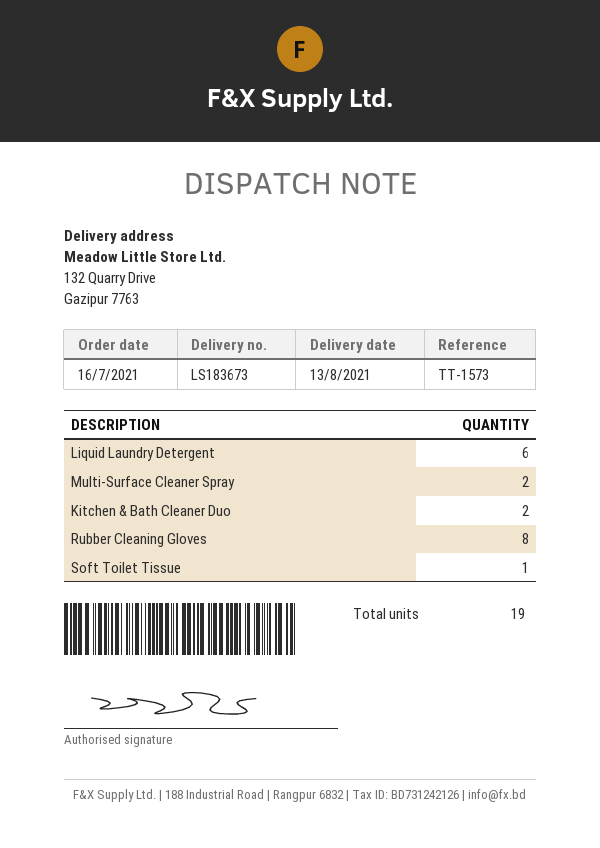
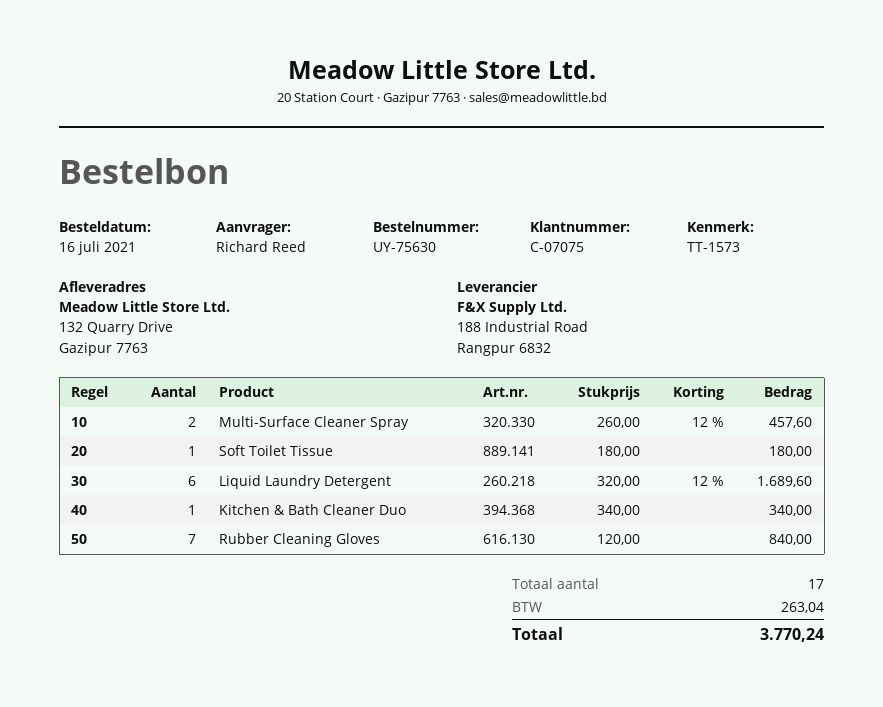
Kitchen & Bath Cleaner Duo: 2 -> 1
Rubber Cleaning Gloves: 8 -> 7
total quantity: 19 -> 17

